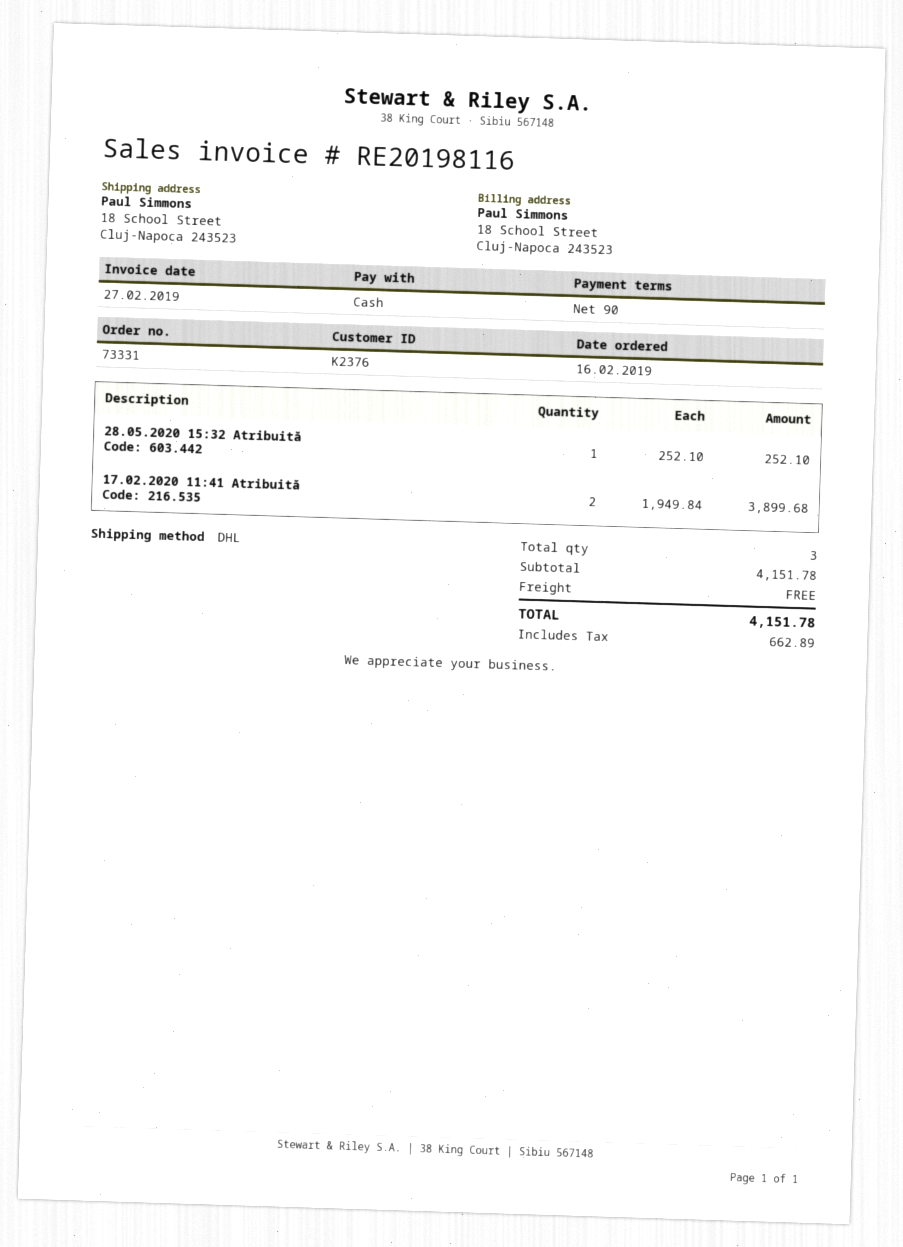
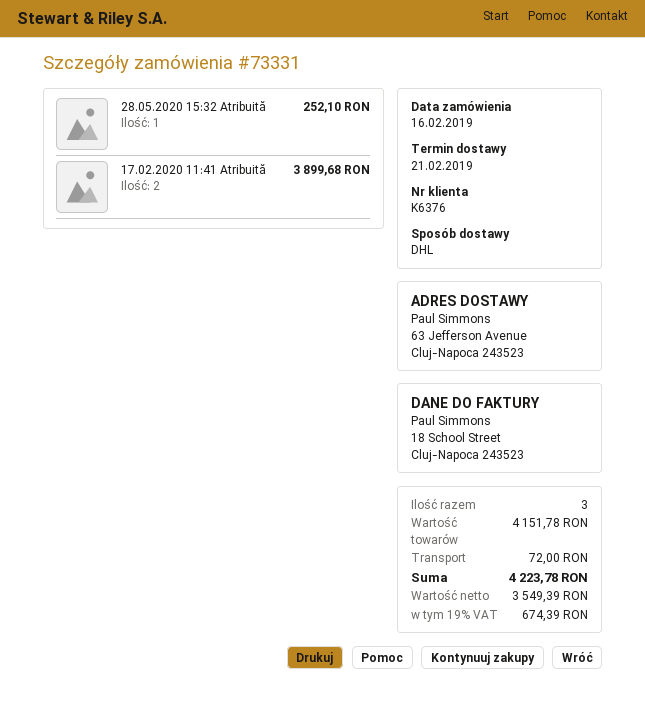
customer number: K2376 -> K6376
ship to: 18 School Street, Cluj-Napoca 243523 -> 63 Jefferson Avenue, Cluj-Napoca 243523
shipping: 0.00 -> 72.00
tax: 662.89 -> 674.39
total: 4151.78 -> 4223.78

